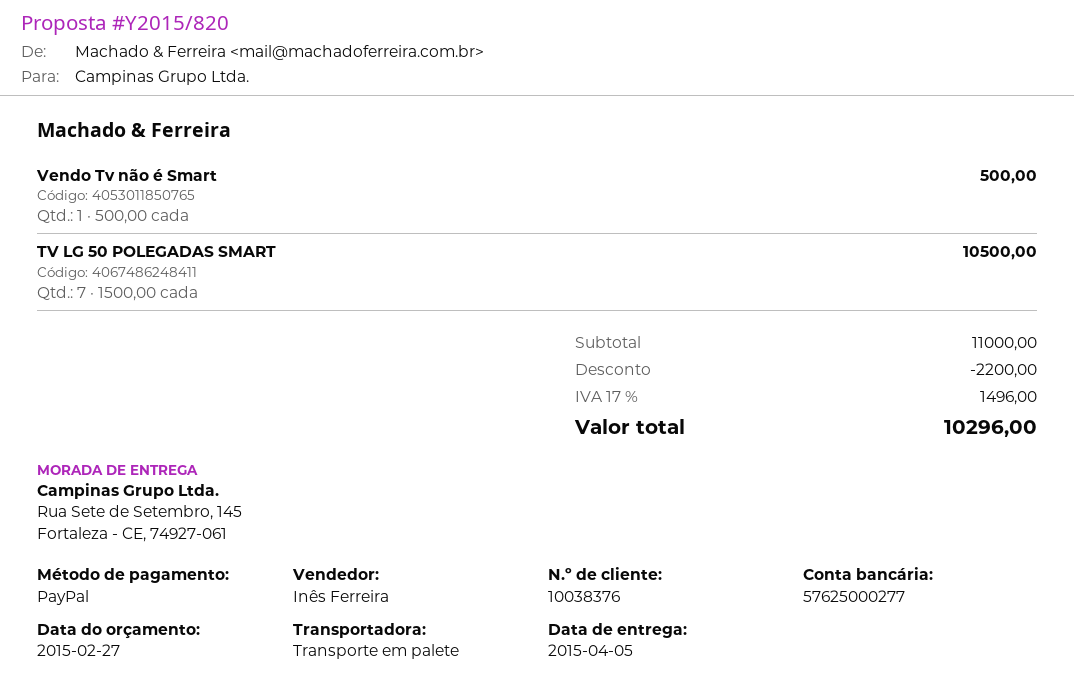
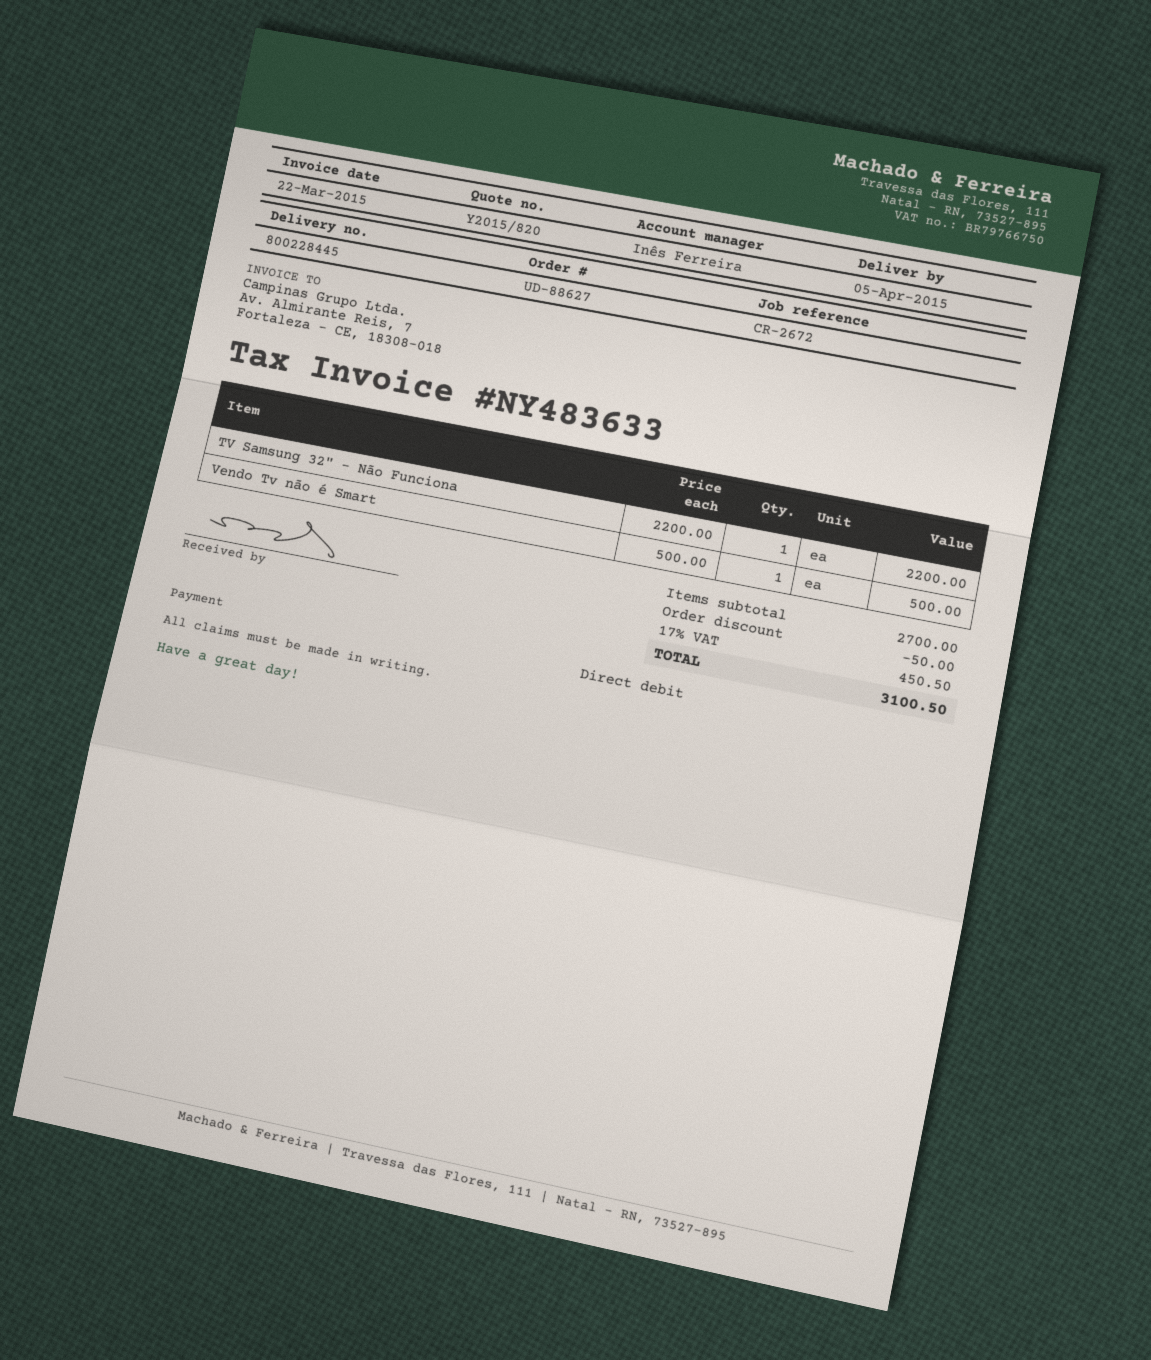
payment method: PayPal -> direct debit
TV LG 50 POLEGADAS SMART: 7 x 1500.00 = 10500.00 -> none
TV Samsung 32" - Não Funciona: none -> 1 x 2200.00 = 2200.00
subtotal: 11000.00 -> 2700.00
discount: 2200.00 -> 50.00
tax: 17% = 1496.00 -> 17% = 450.50
total: 10296.00 -> 3100.50

